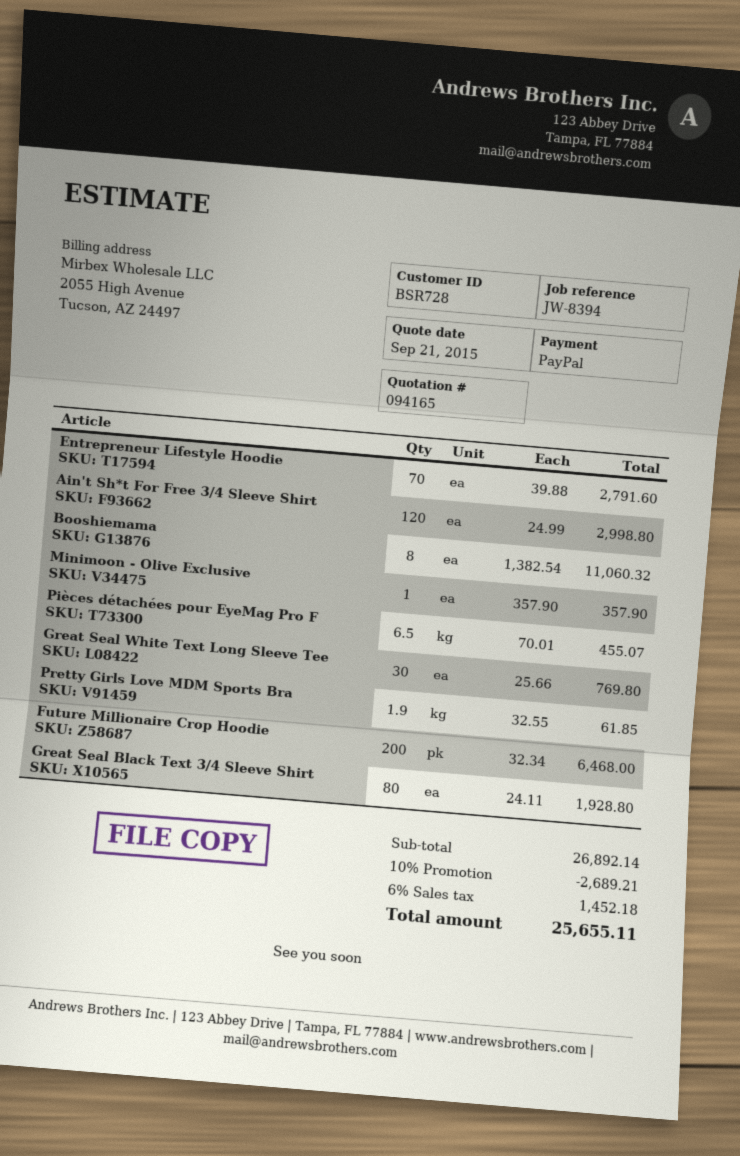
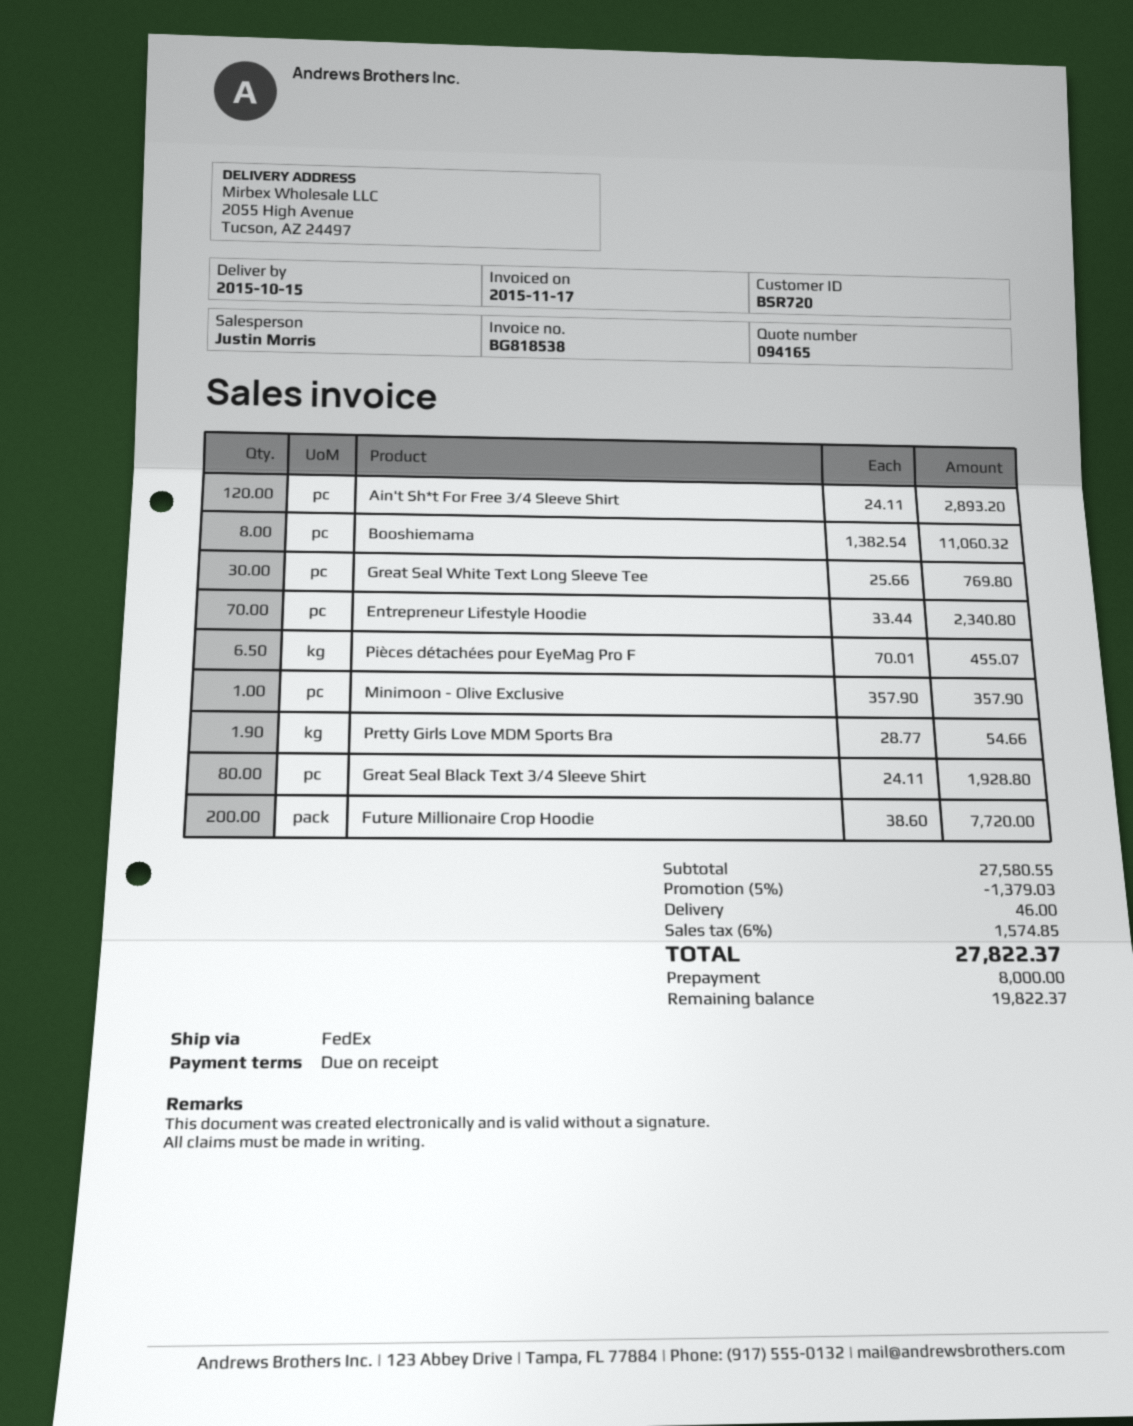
customer number: BSR728 -> BSR720
Entrepreneur Lifestyle Hoodie: 70 x 39.88 = 2791.60 -> 70 x 33.44 = 2340.80
Ain't Sh*t For Free 3/4 Sleeve Shirt: 120 x 24.99 = 2998.80 -> 120 x 24.11 = 2893.20
Pretty Girls Love MDM Sports Bra: 1.9 x 32.55 = 61.85 -> 1.9 x 28.77 = 54.66
Future Millionaire Crop Hoodie: 200 x 32.34 = 6468.00 -> 200 x 38.60 = 7720.00
subtotal: 26892.14 -> 27580.55
discount: 10% = 2689.21 -> 5% = 1379.03
shipping: none -> 46.00
tax: 6% = 1452.18 -> 6% = 1574.85
total: 25655.11 -> 27822.37

